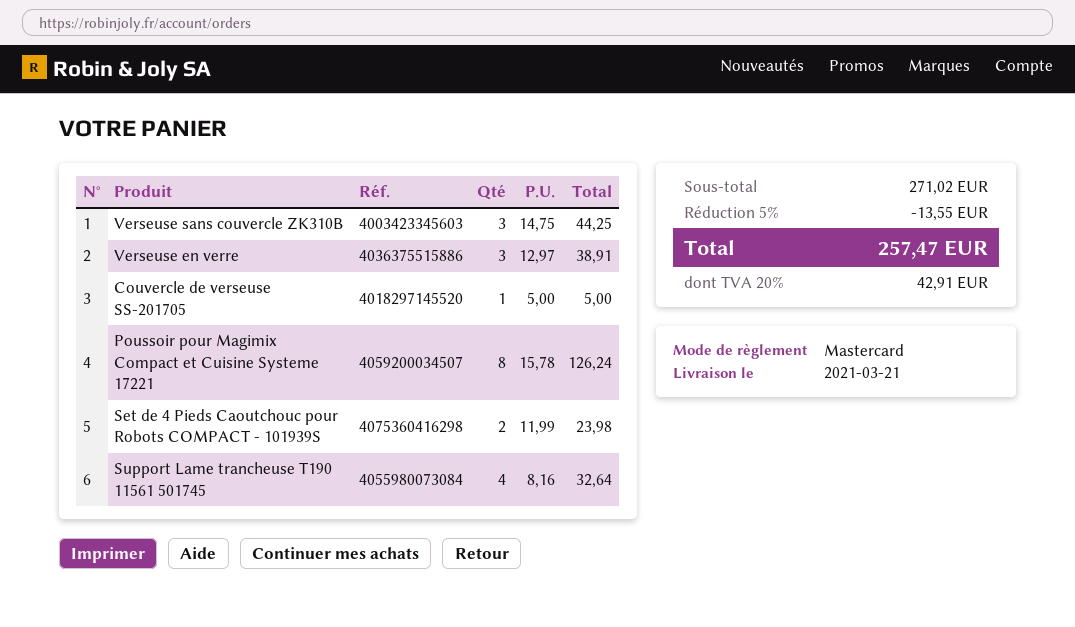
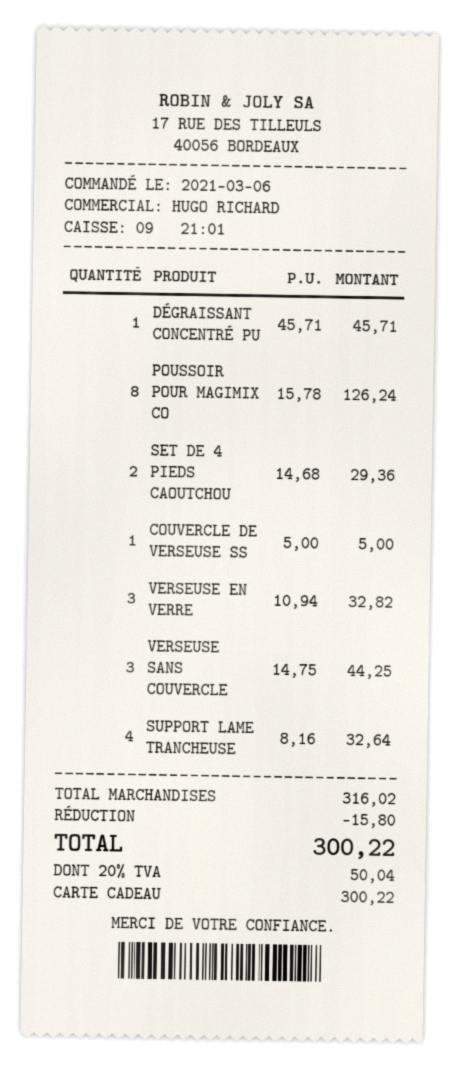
payment method: Mastercard -> gift card
Verseuse en verre: 3 x 12.97 = 38.91 -> 3 x 10.94 = 32.82
Set de 4 Pieds Caoutchouc pour Robots COMPACT - 101939S: 2 x 11.99 = 23.98 -> 2 x 14.68 = 29.36
DÉGRAISSANT CONCENTRÉ PU: none -> 1 x 45.71 = 45.71
subtotal: 271.02 -> 316.02
discount: 13.55 -> 15.80
tax: 20% = 42.91 -> 20% = 50.04
total: 257.47 -> 300.22

